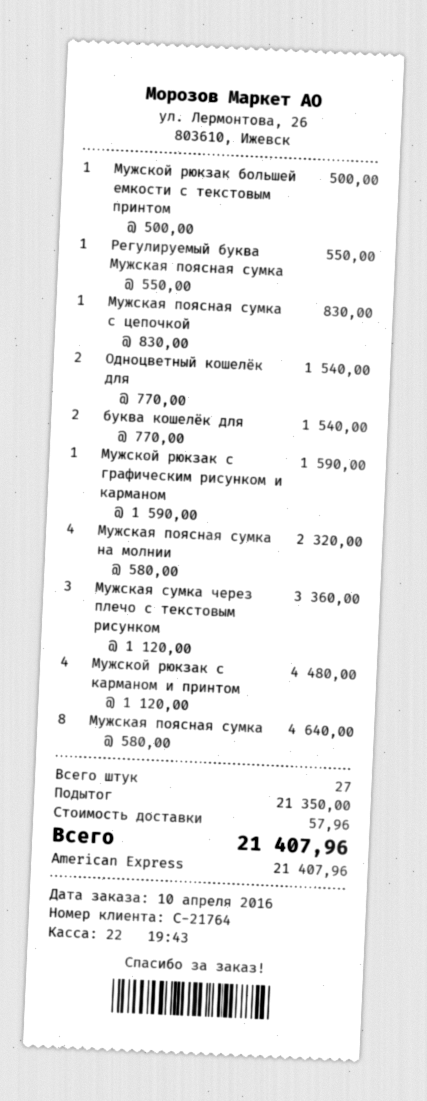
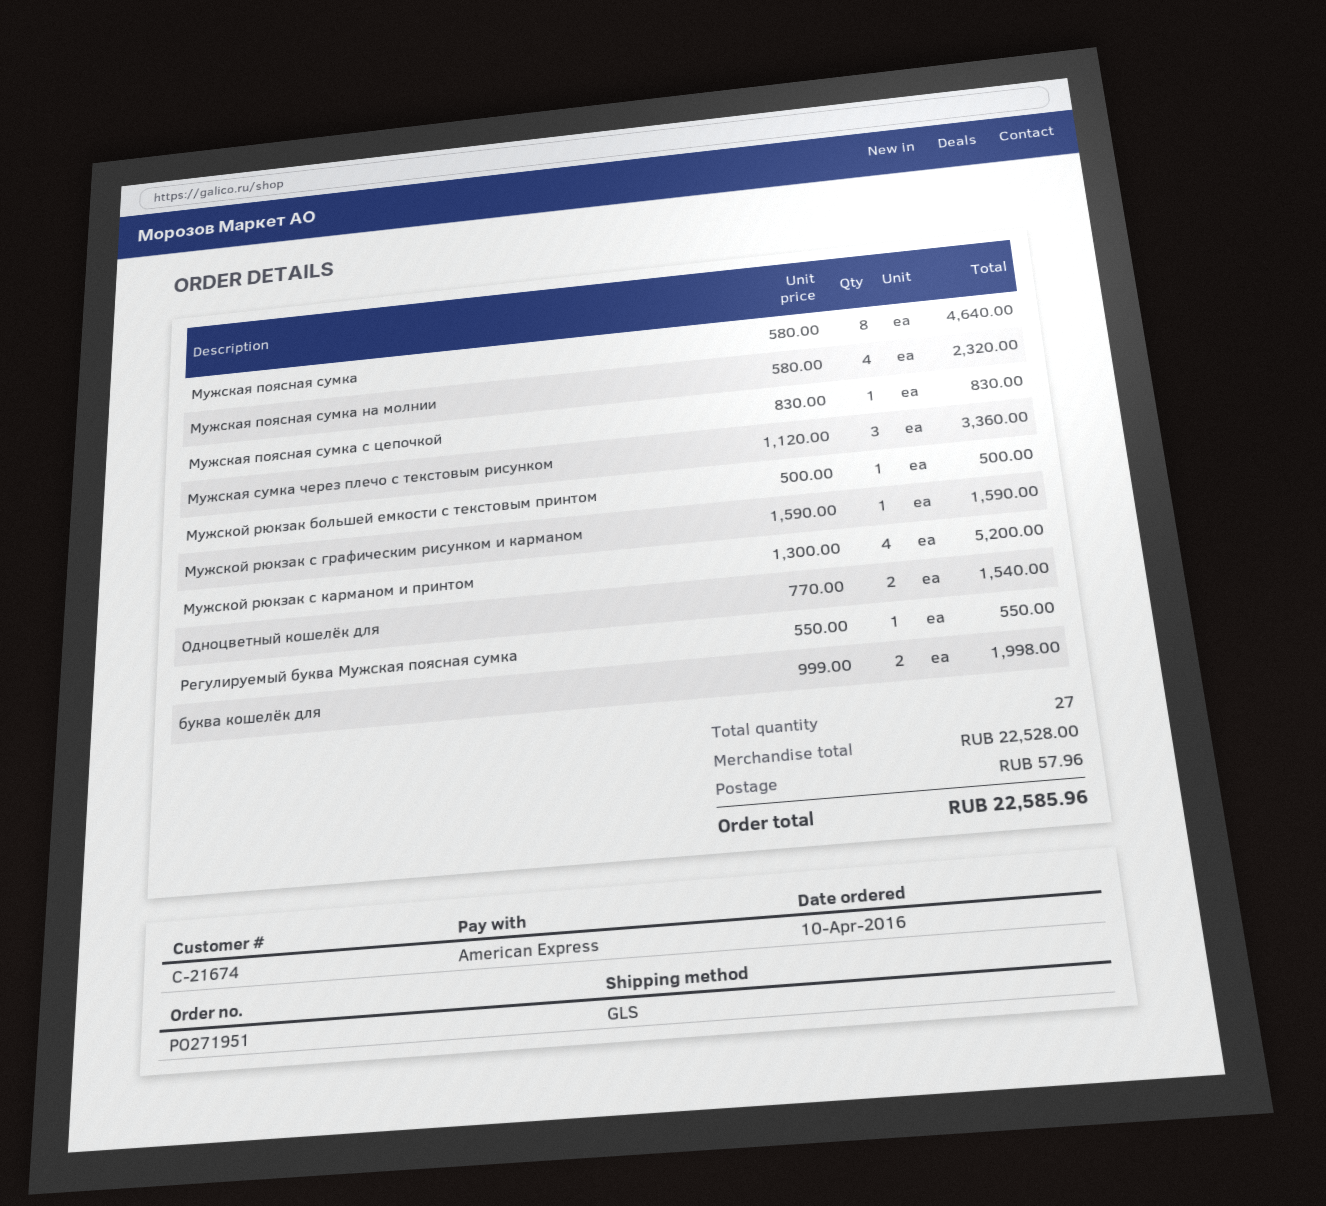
customer number: C-21764 -> C-21674
буква кошелёк для: 2 x 770.00 = 1540.00 -> 2 x 999.00 = 1998.00
Мужской рюкзак с карманом и принтом: 4 x 1120.00 = 4480.00 -> 4 x 1300.00 = 5200.00
subtotal: 21350.00 -> 22528.00
total: 21407.96 -> 22585.96

